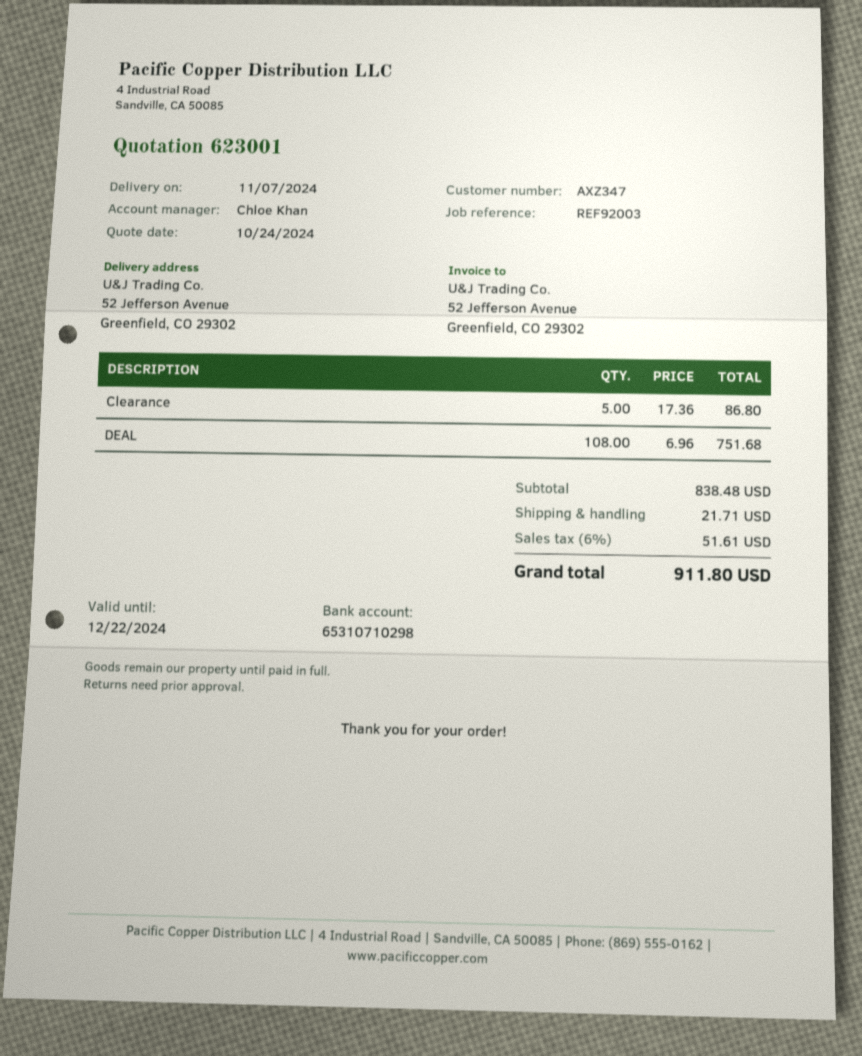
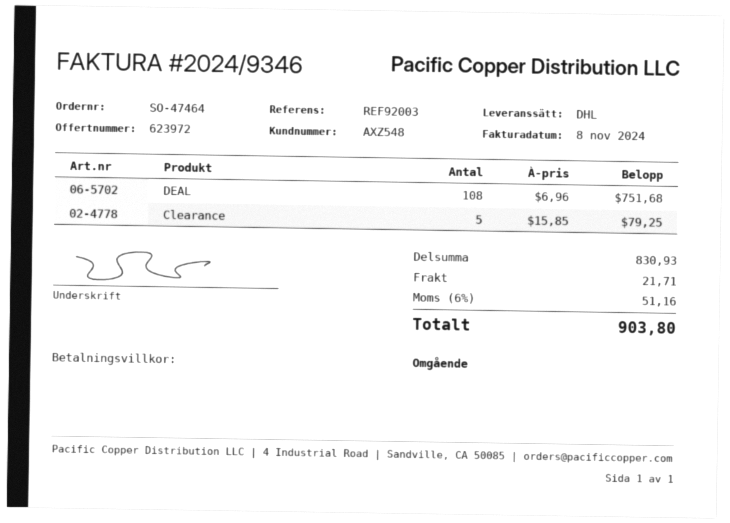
quote number: 623001 -> 623972
customer number: AXZ347 -> AXZ548
Clearance: 5 x 17.36 = 86.80 -> 5 x 15.85 = 79.25
subtotal: 838.48 -> 830.93
tax: 6% = 51.61 -> 6% = 51.16
total: 911.80 -> 903.80

